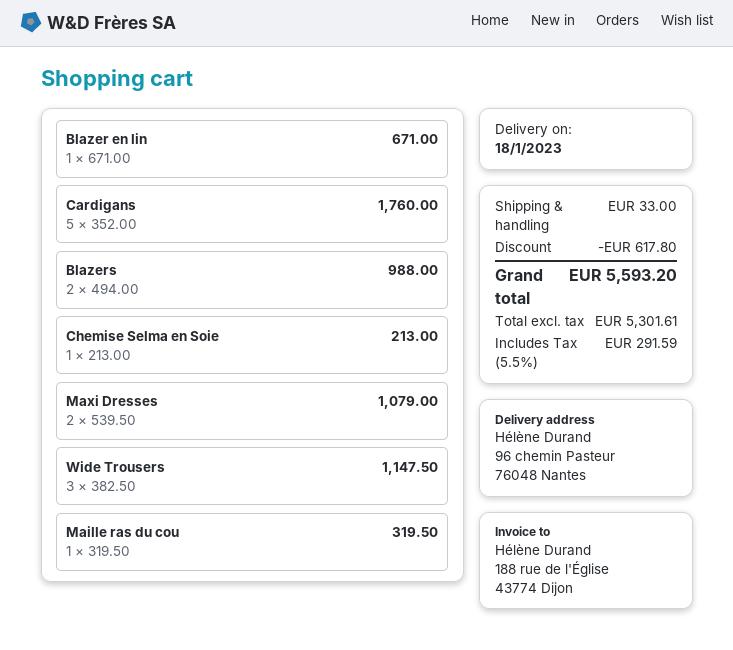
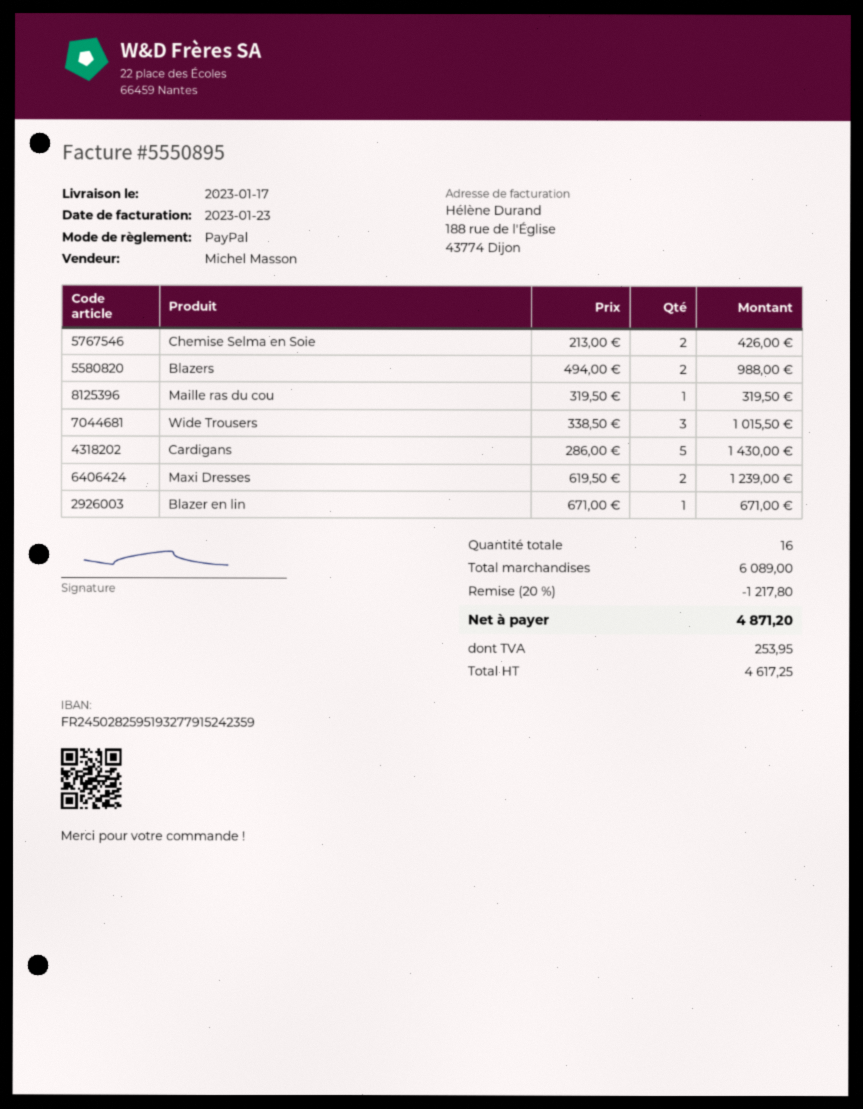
delivery date: 2023-01-18 -> 2023-01-17
Cardigans: 5 x 352.00 = 1760.00 -> 5 x 286.00 = 1430.00
Chemise Selma en Soie: 1 x 213.00 = 213.00 -> 2 x 213.00 = 426.00
Maxi Dresses: 2 x 539.50 = 1079.00 -> 2 x 619.50 = 1239.00
Wide Trousers: 3 x 382.50 = 1147.50 -> 3 x 338.50 = 1015.50
discount: 617.80 -> 1217.80
shipping: 33.00 -> none
net: 5301.61 -> 4617.25
tax: 291.59 -> 253.95
total: 5593.20 -> 4871.20

